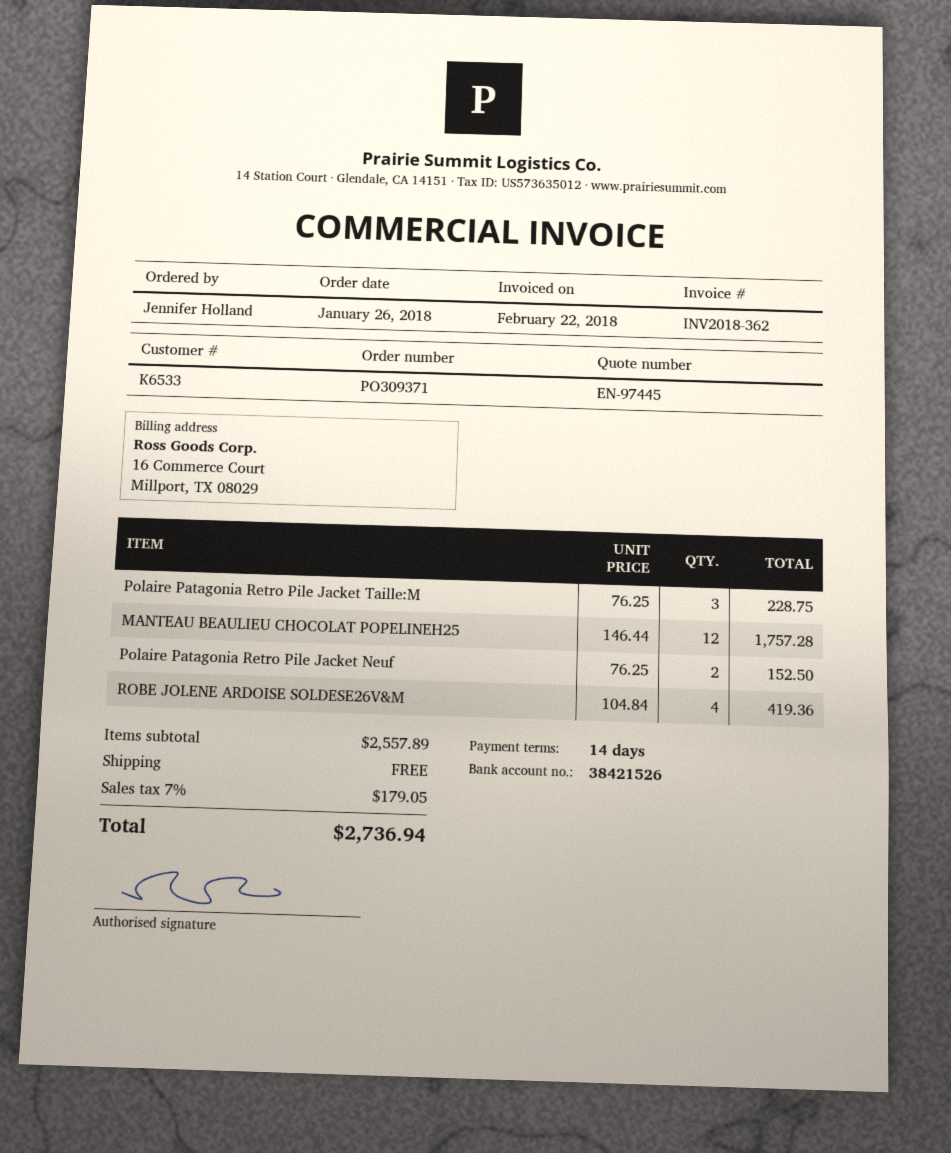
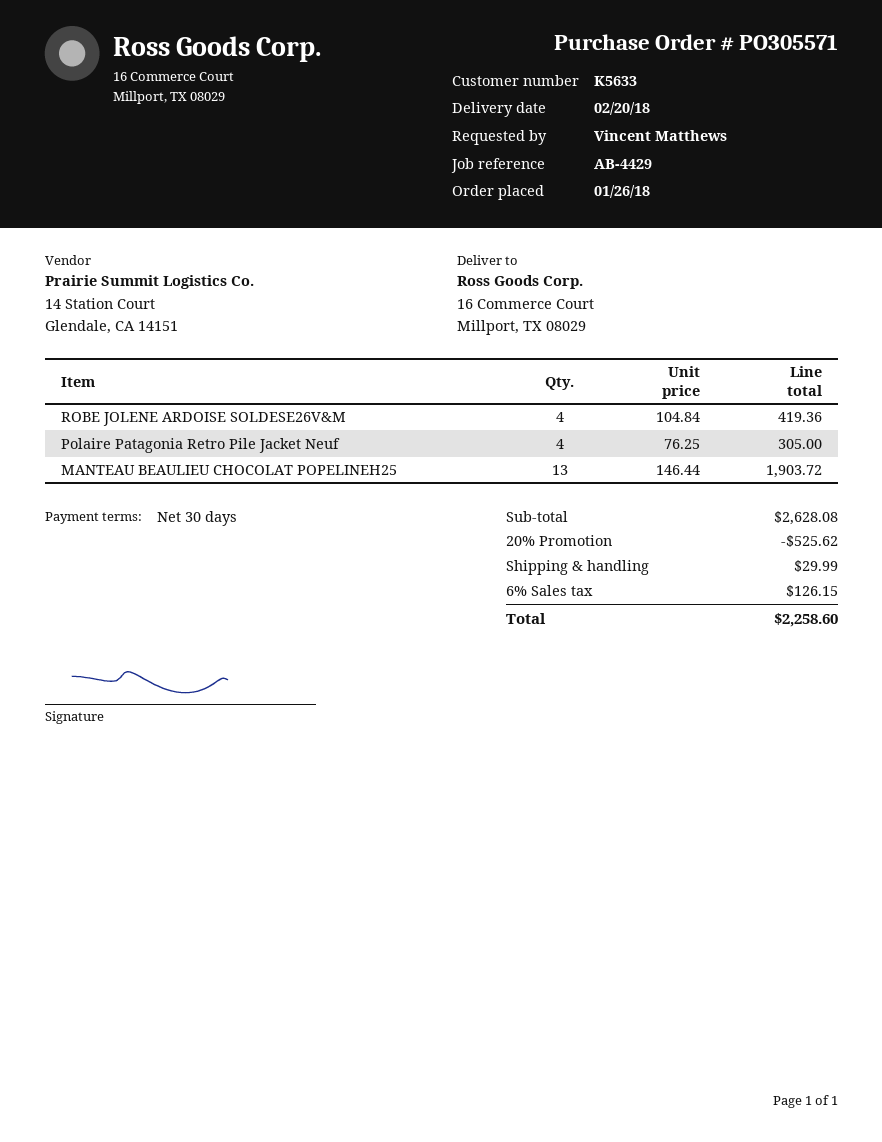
order number: PO309371 -> PO305571
payment terms: 14 days -> 30 days
customer number: K6533 -> K5633
ordered by: Jennifer Holland -> Vincent Matthews
Polaire Patagonia Retro Pile Jacket Taille:M: 3 x 76.25 = 228.75 -> none
MANTEAU BEAULIEU CHOCOLAT POPELINEH25: 12 x 146.44 = 1757.28 -> 13 x 146.44 = 1903.72
Polaire Patagonia Retro Pile Jacket Neuf: 2 x 76.25 = 152.50 -> 4 x 76.25 = 305.00
subtotal: 2557.89 -> 2628.08
discount: none -> 20% = 525.62
shipping: 0.00 -> 29.99
tax: 7% = 179.05 -> 6% = 126.15
total: 2736.94 -> 2258.60

